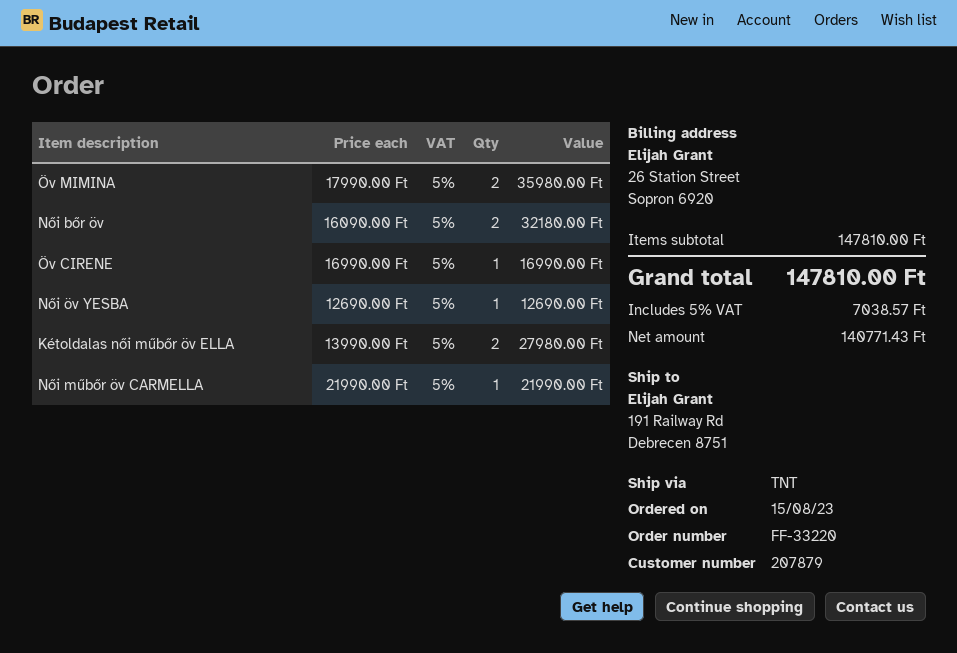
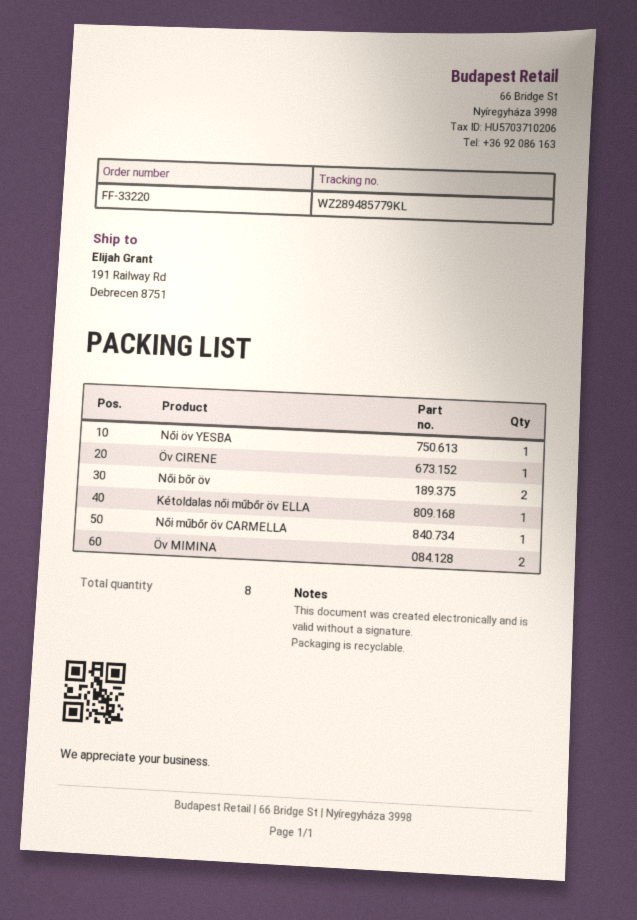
Kétoldalas női műbőr öv ELLA: 2 -> 1

